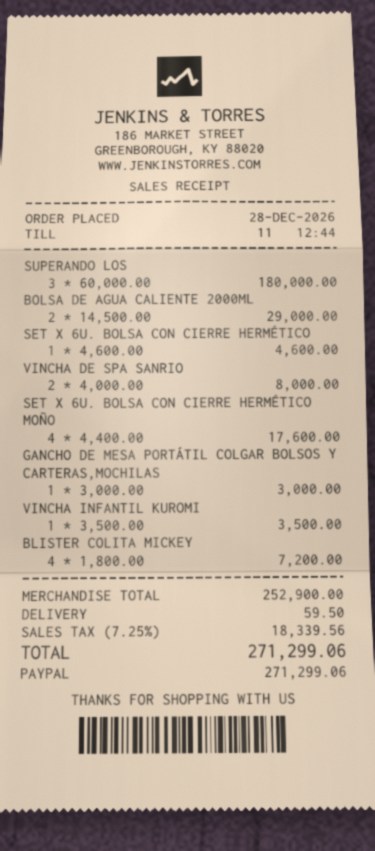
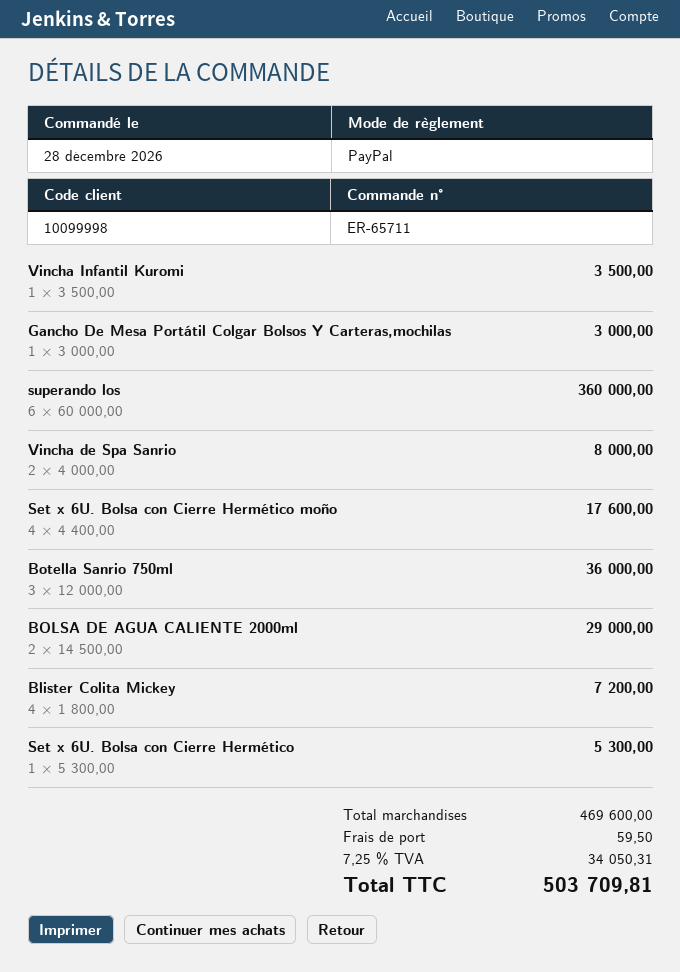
SUPERANDO LOS: 3 x 60000.00 = 180000.00 -> 6 x 60000.00 = 360000.00
SET X 6U. BOLSA CON CIERRE HERMÉTICO: 1 x 4600.00 = 4600.00 -> 1 x 5300.00 = 5300.00
Botella Sanrio 750ml: none -> 3 x 12000.00 = 36000.00
subtotal: 252900.00 -> 469600.00
tax: 7.25% = 18339.56 -> 7.25% = 34050.31
total: 271299.06 -> 503709.81

